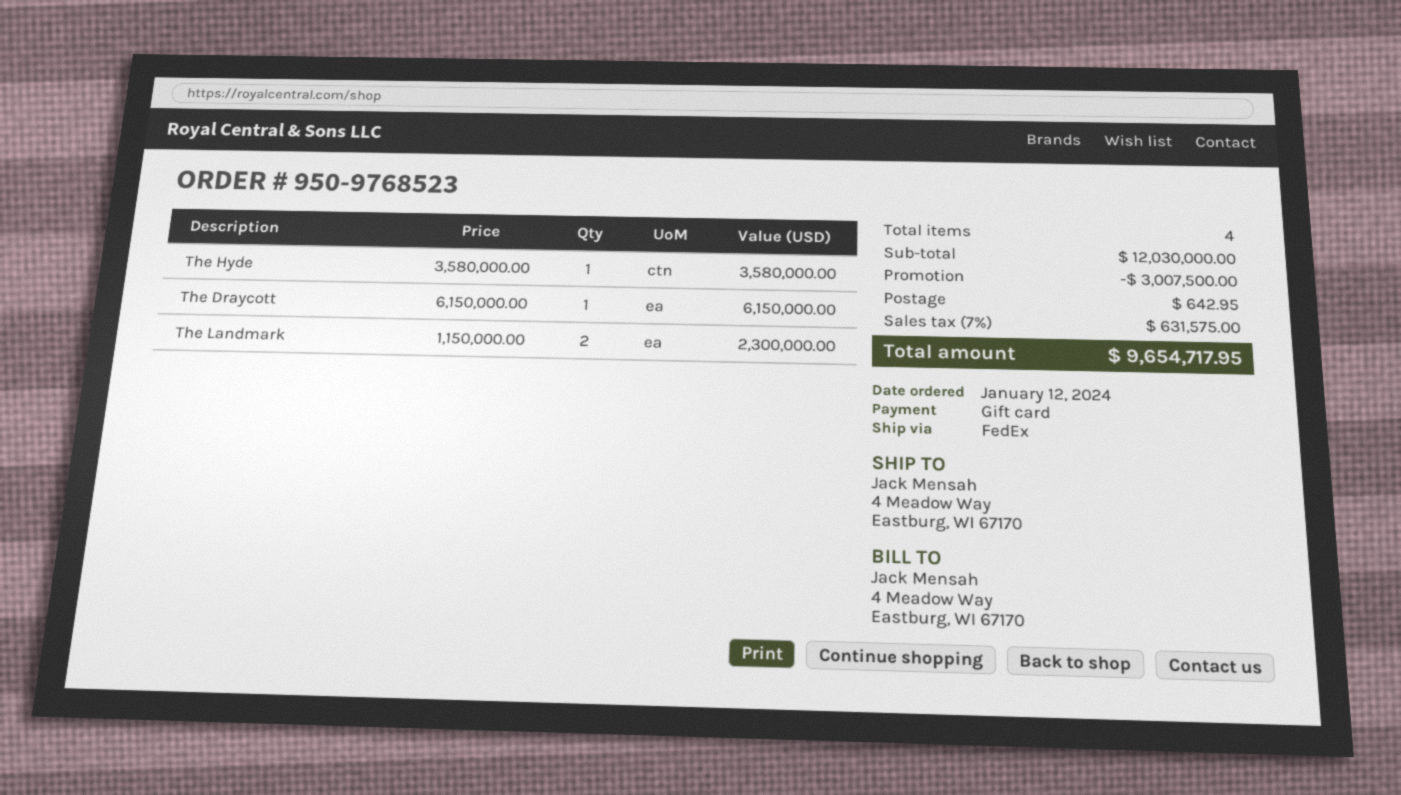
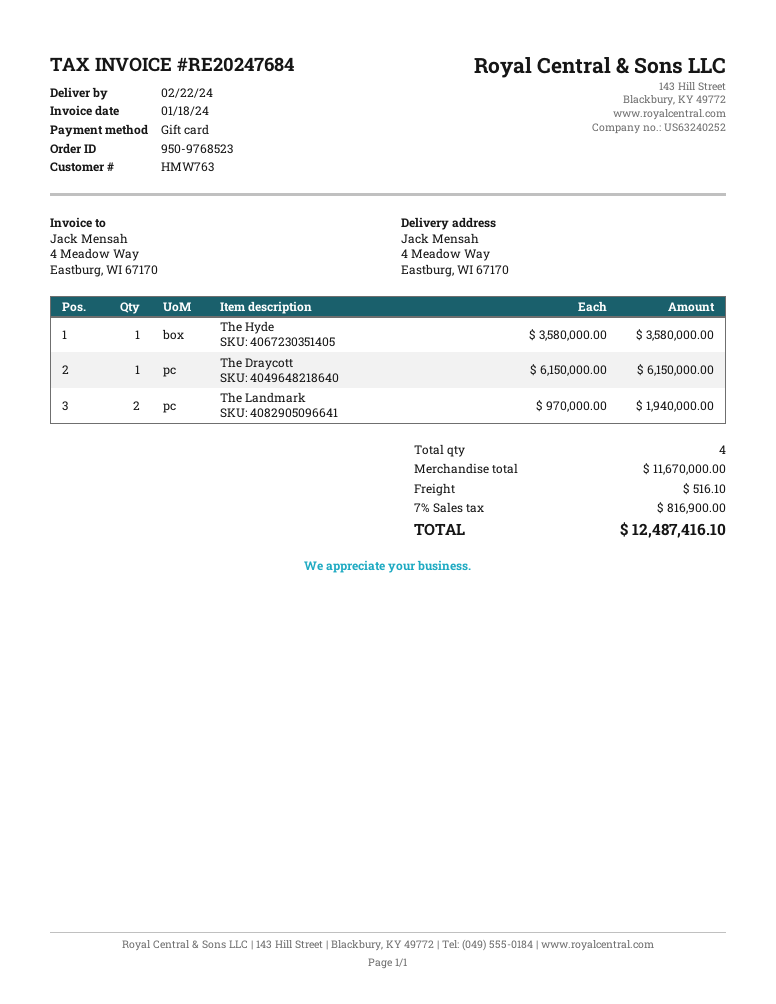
The Landmark: 2 x 1150000.00 = 2300000.00 -> 2 x 970000.00 = 1940000.00
subtotal: 12030000.00 -> 11670000.00
discount: 3007500.00 -> none
shipping: 642.95 -> 516.10
tax: 7% = 631575.00 -> 7% = 816900.00
total: 9654717.95 -> 12487416.10

